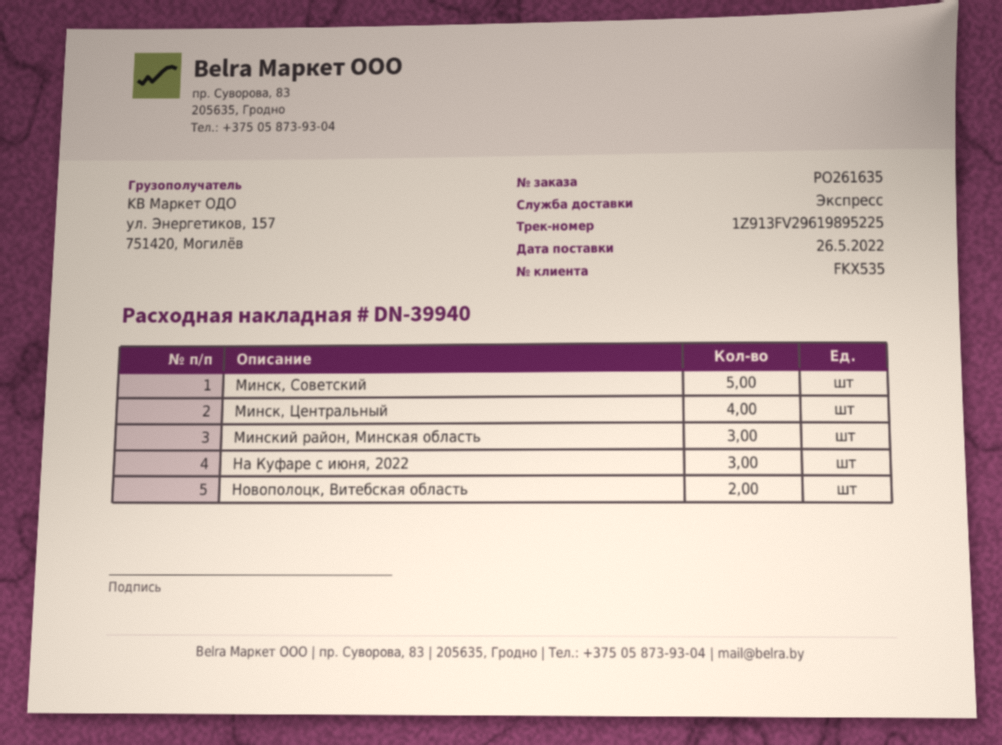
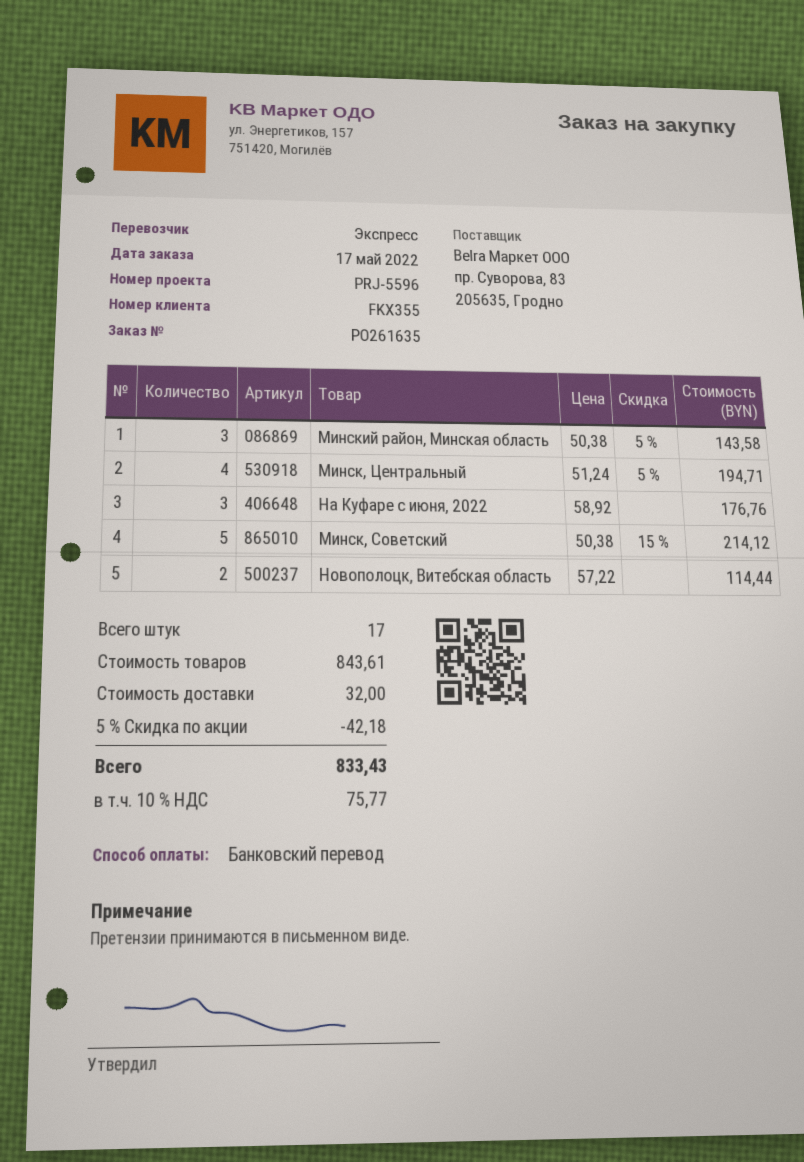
customer number: FKX535 -> FKX355

